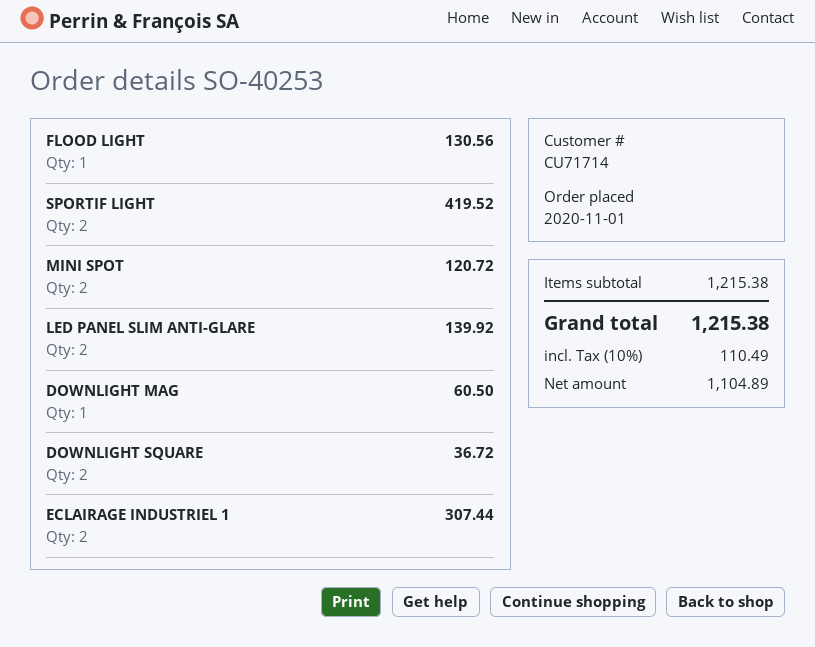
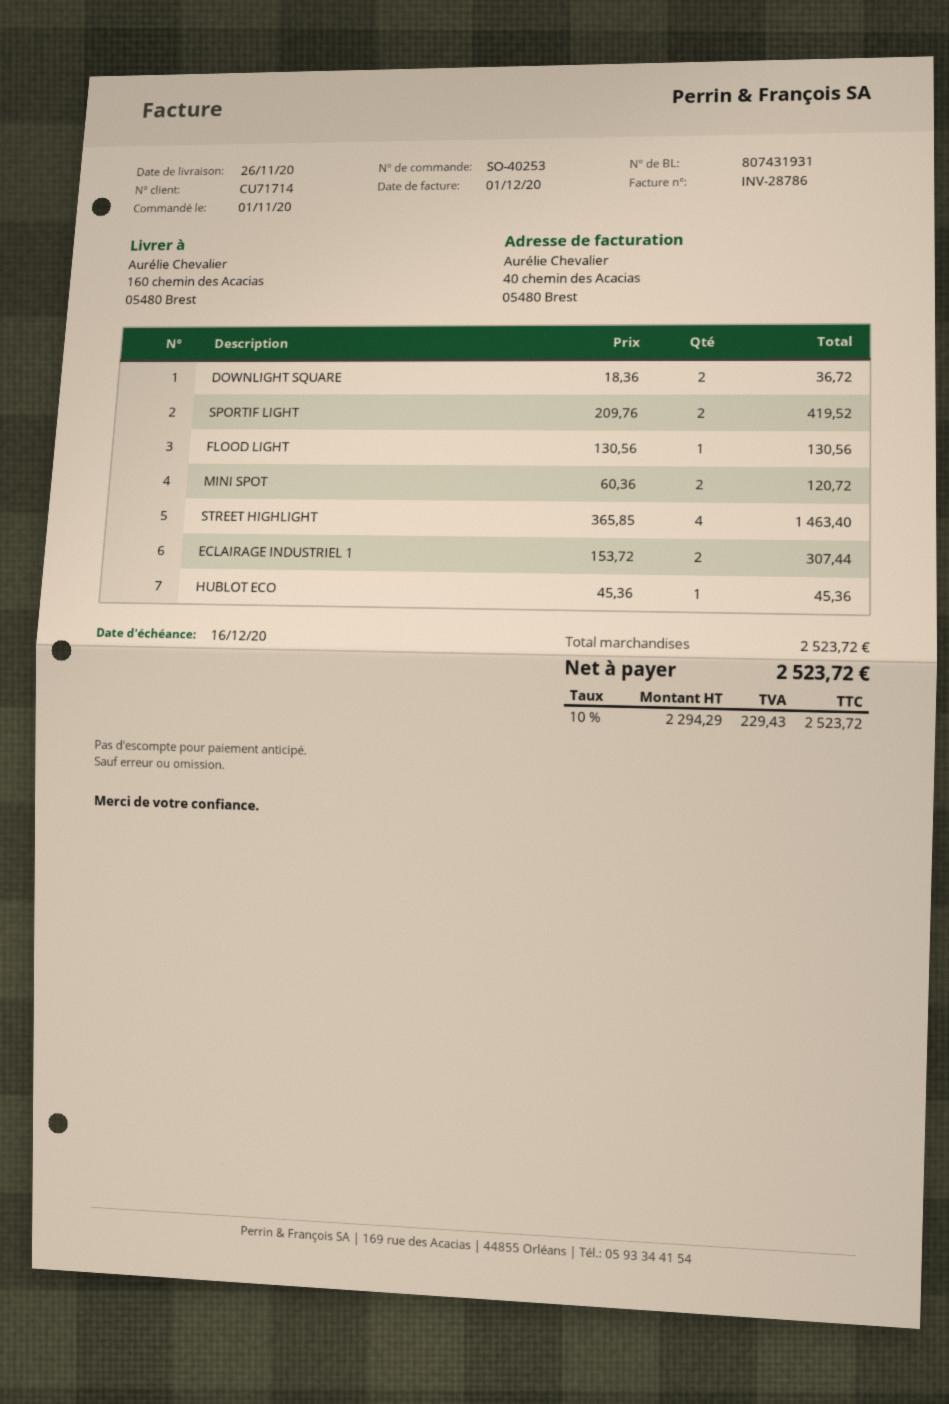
LED PANEL SLIM ANTI-GLARE: 2 for 139.92 -> none
DOWNLIGHT MAG: 1 for 60.50 -> none
STREET HIGHLIGHT: none -> 4 for 1463.40
HUBLOT ECO: none -> 1 for 45.36
subtotal: 1215.38 -> 2523.72
net: 1104.89 -> 2294.29
tax: 10% = 110.49 -> 10% = 229.43
total: 1215.38 -> 2523.72

